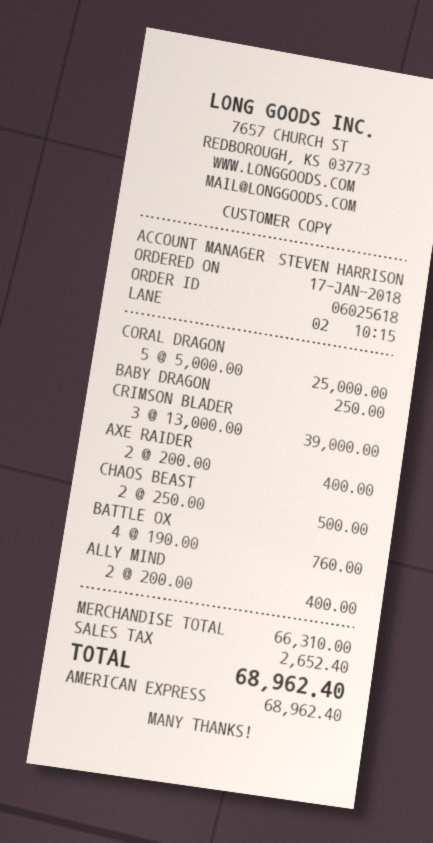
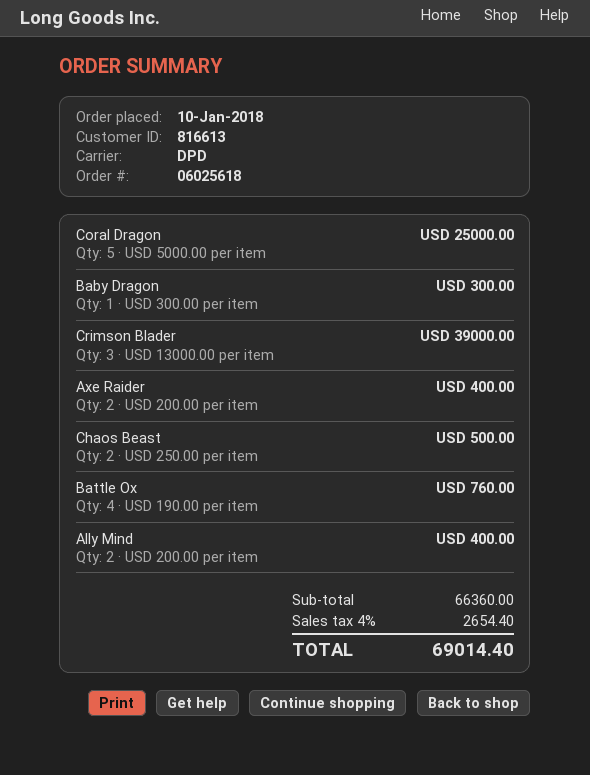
order date: 2018-01-17 -> 2018-01-10
BABY DRAGON: 1 x 250.00 = 250.00 -> 1 x 300.00 = 300.00
subtotal: 66310.00 -> 66360.00
tax: 2652.40 -> 2654.40
total: 68962.40 -> 69014.40

